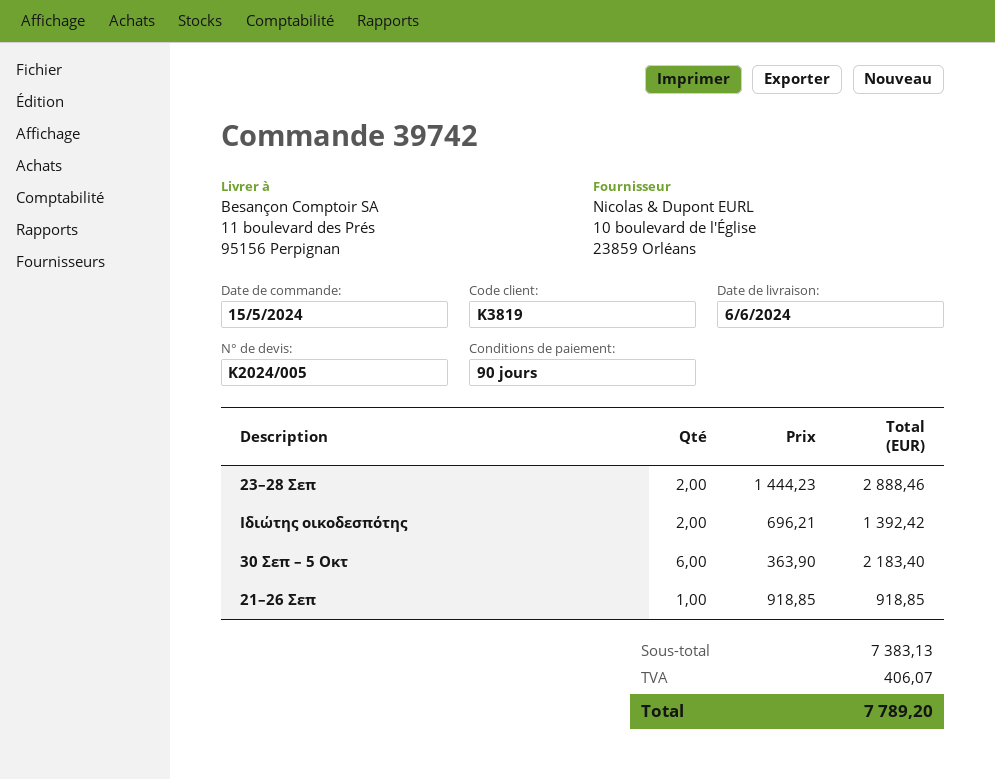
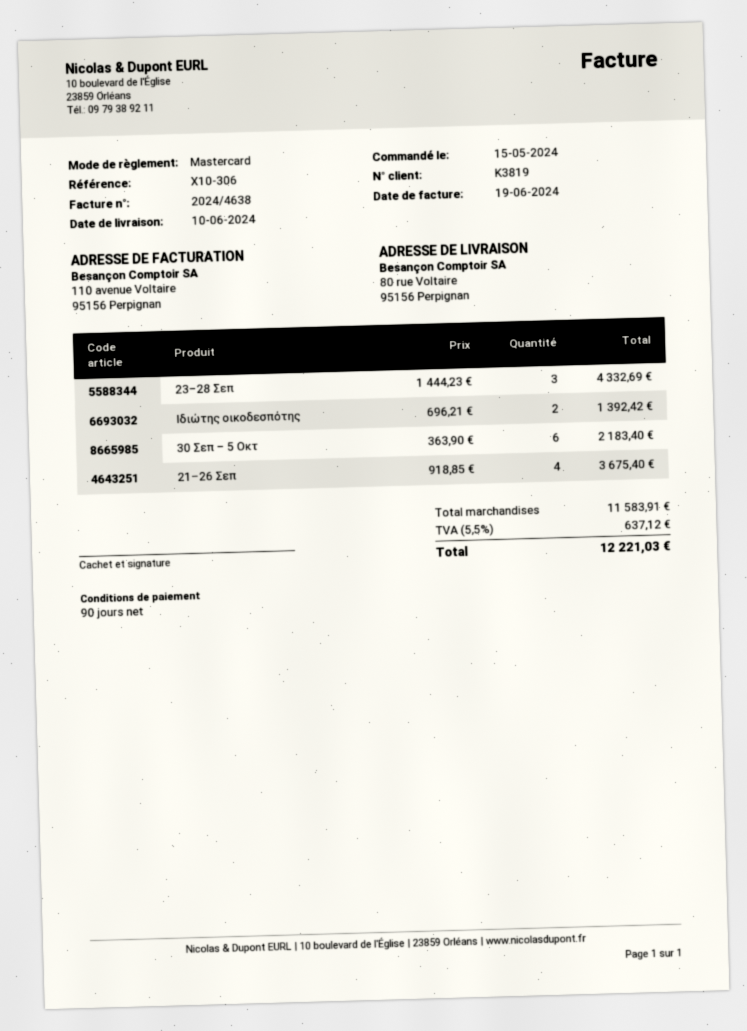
delivery date: 2024-06-06 -> 2024-06-10
ship to: 11 boulevard des Prés, 95156 Perpignan -> 80 rue Voltaire, 95156 Perpignan
23–28 Σεπ: 2 x 1444.23 = 2888.46 -> 3 x 1444.23 = 4332.69
21–26 Σεπ: 1 x 918.85 = 918.85 -> 4 x 918.85 = 3675.40
subtotal: 7383.13 -> 11583.91
tax: 406.07 -> 637.12
total: 7789.20 -> 12221.03

